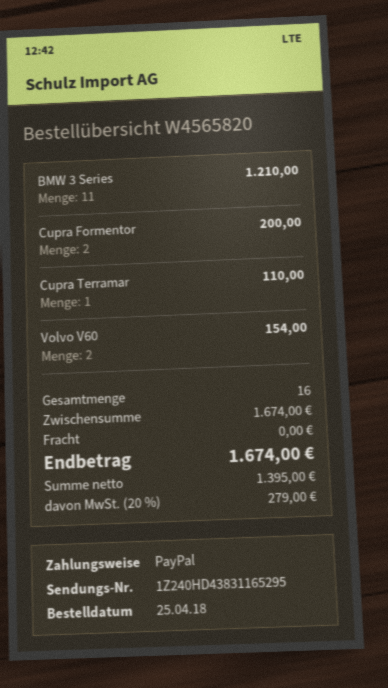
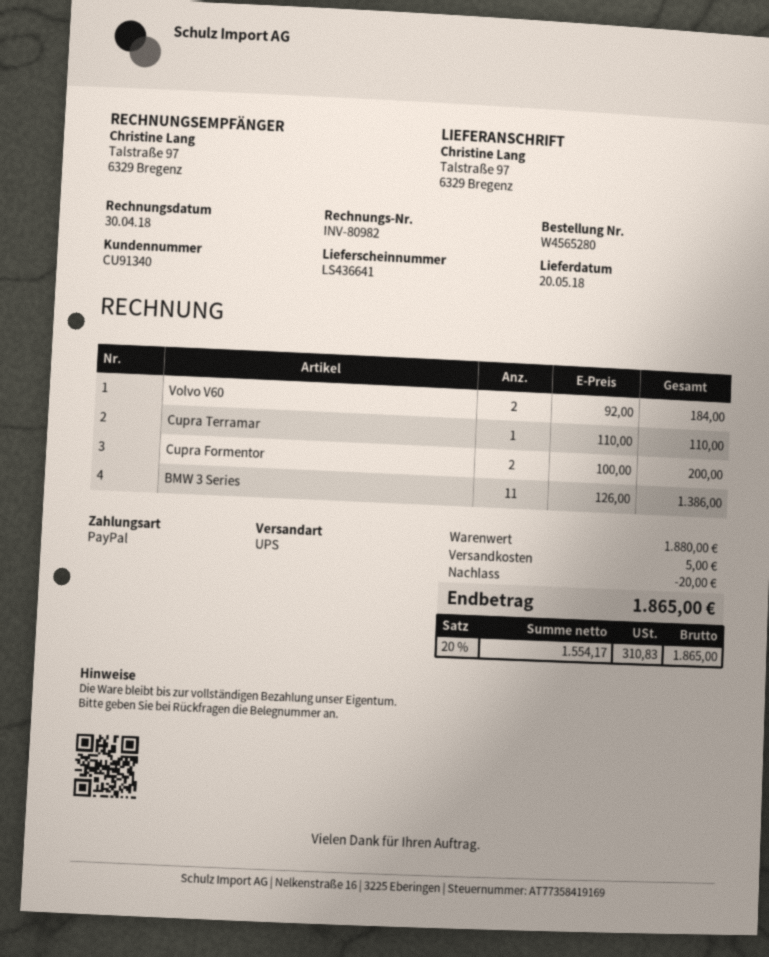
order number: W4565820 -> W4565280
BMW 3 Series: 11 for 1210.00 -> 11 for 1386.00
Volvo V60: 2 for 154.00 -> 2 for 184.00
subtotal: 1674.00 -> 1880.00
discount: none -> 20.00
shipping: 0.00 -> 5.00
net: 1395.00 -> 1554.17
tax: 20% = 279.00 -> 20% = 310.83
total: 1674.00 -> 1865.00

